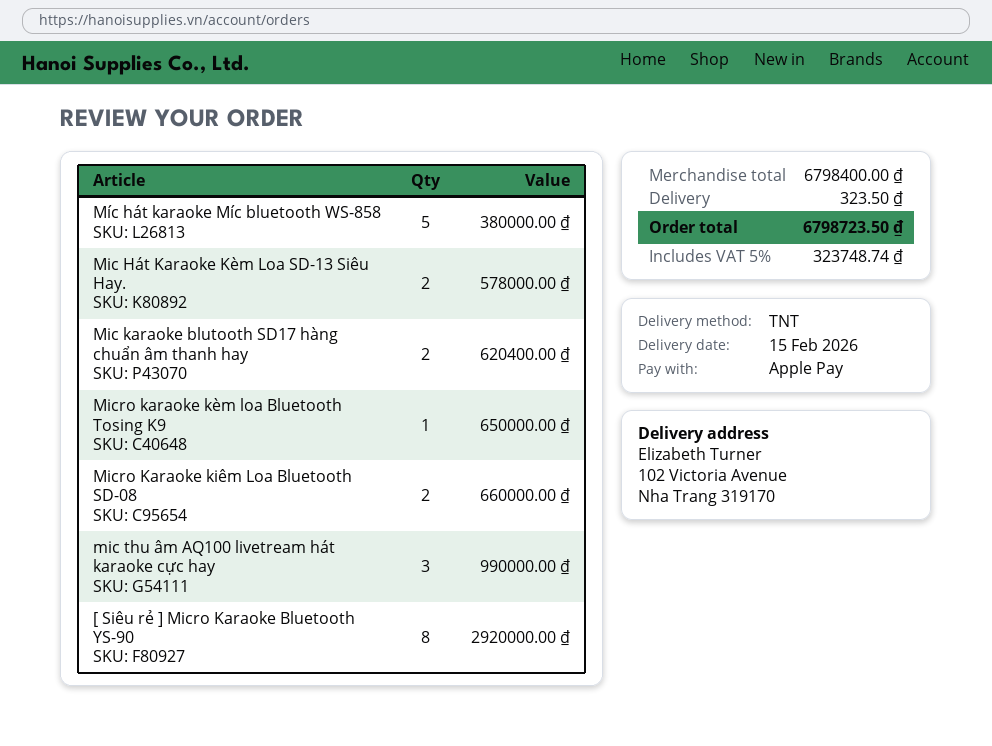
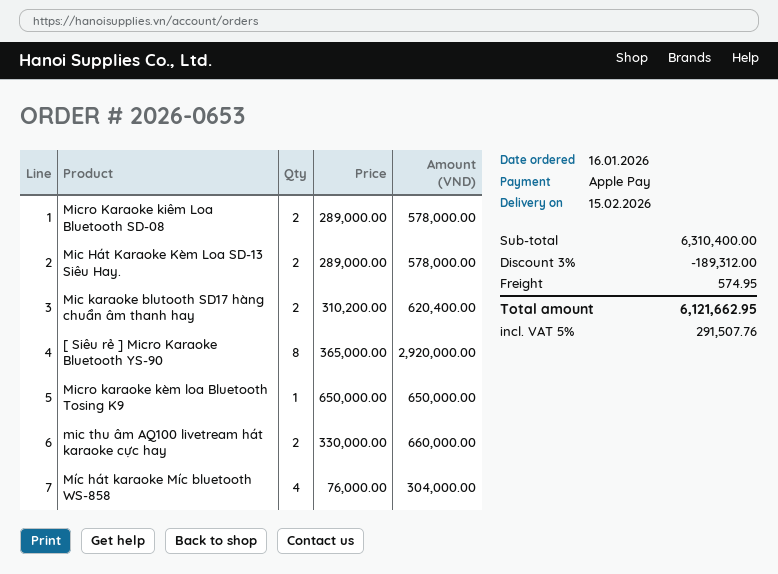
Míc hát karaoke Míc bluetooth WS-858: 5 for 380000.00 -> 4 for 304000.00
Micro Karaoke kiêm Loa Bluetooth SD-08: 2 for 660000.00 -> 2 for 578000.00
mic thu âm AQ100 livetream hát karaoke cực hay: 3 for 990000.00 -> 2 for 660000.00
subtotal: 6798400.00 -> 6310400.00
discount: none -> 3% = 189312.00
shipping: 323.50 -> 574.95
tax: 5% = 323748.74 -> 5% = 291507.76
total: 6798723.50 -> 6121662.95

